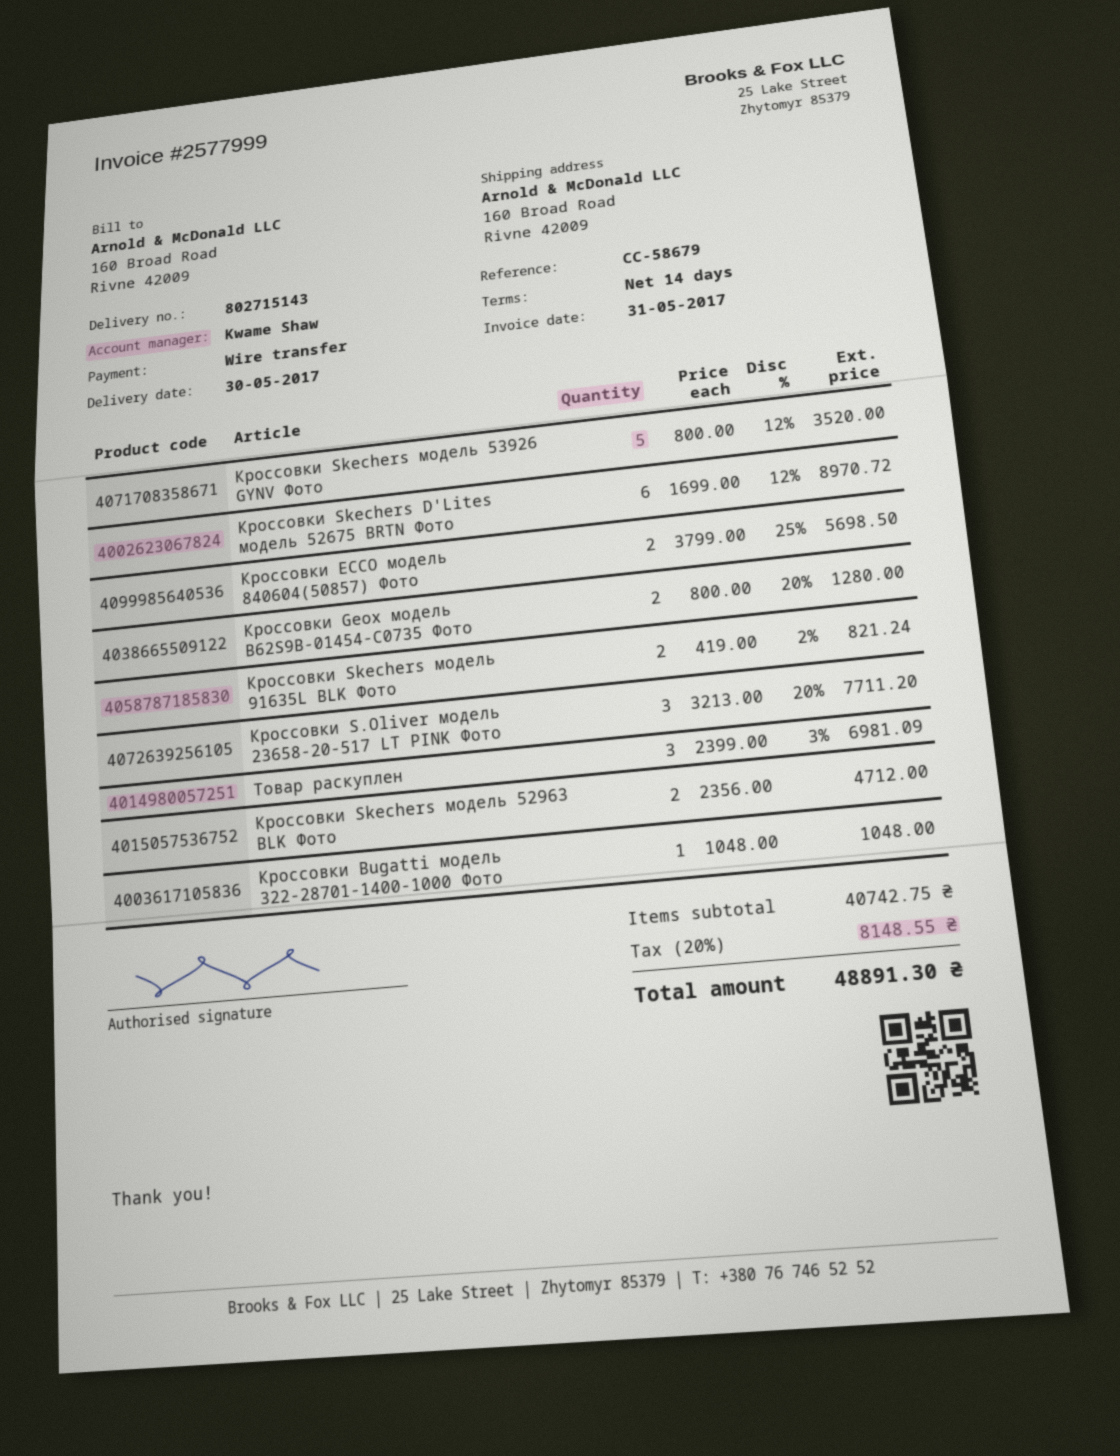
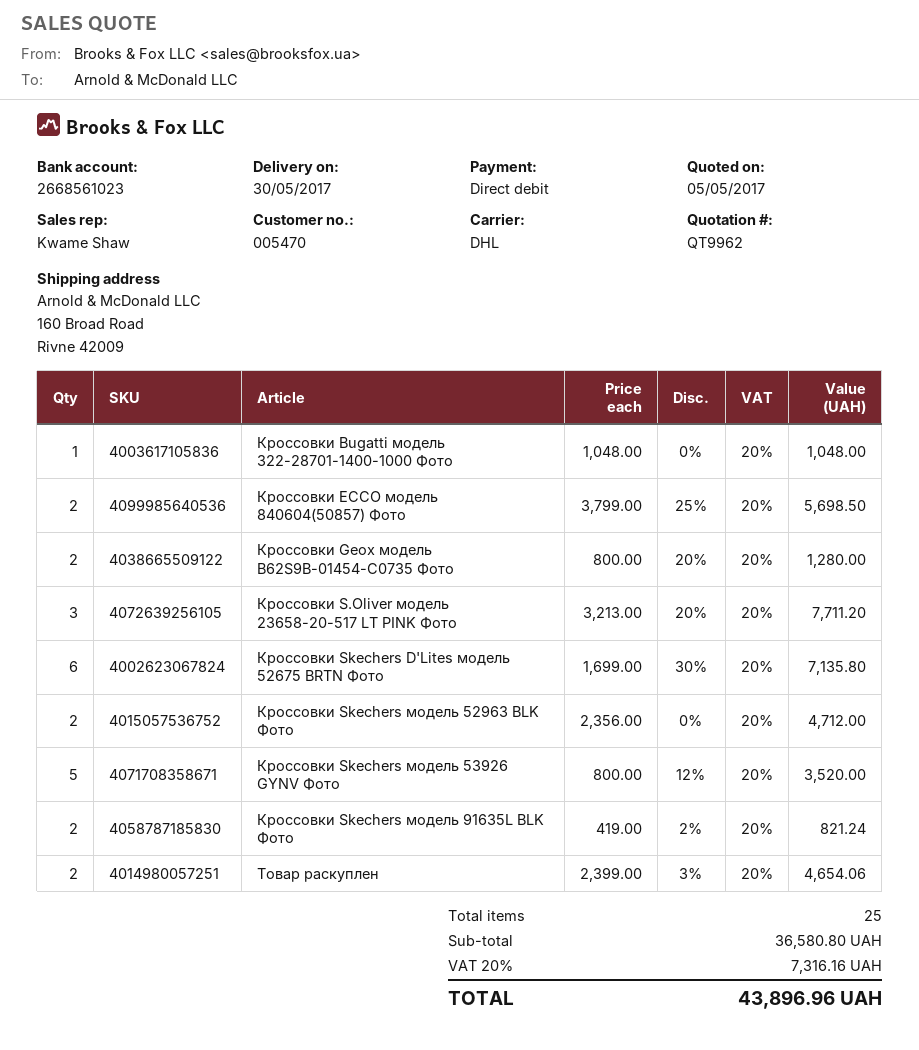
payment method: bank transfer -> direct debit
Кроссовки Skechers D'Lites модель 52675 BRTN Фото: 6 x 1699.00 - 12% = 8970.72 -> 6 x 1699.00 - 30% = 7135.80
Товар раскуплен: 3 x 2399.00 - 3% = 6981.09 -> 2 x 2399.00 - 3% = 4654.06
subtotal: 40742.75 -> 36580.80
tax: 20% = 8148.55 -> 20% = 7316.16
total: 48891.30 -> 43896.96

